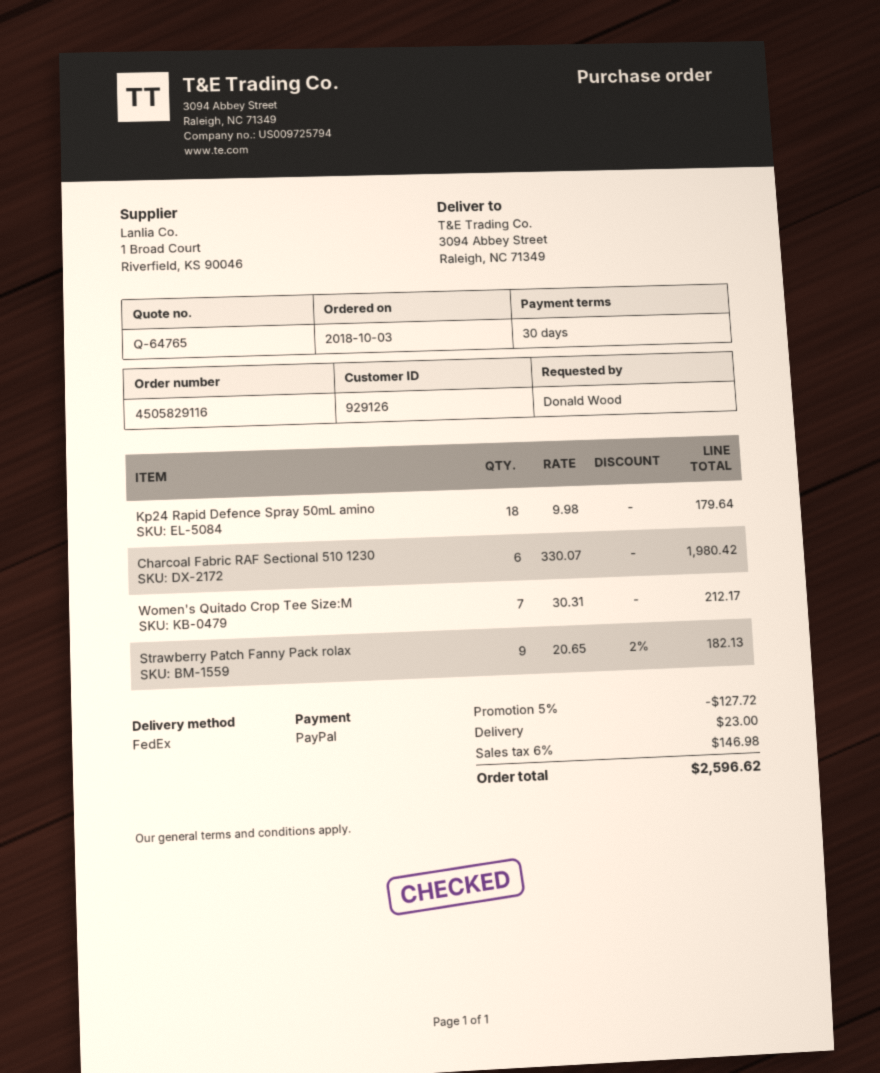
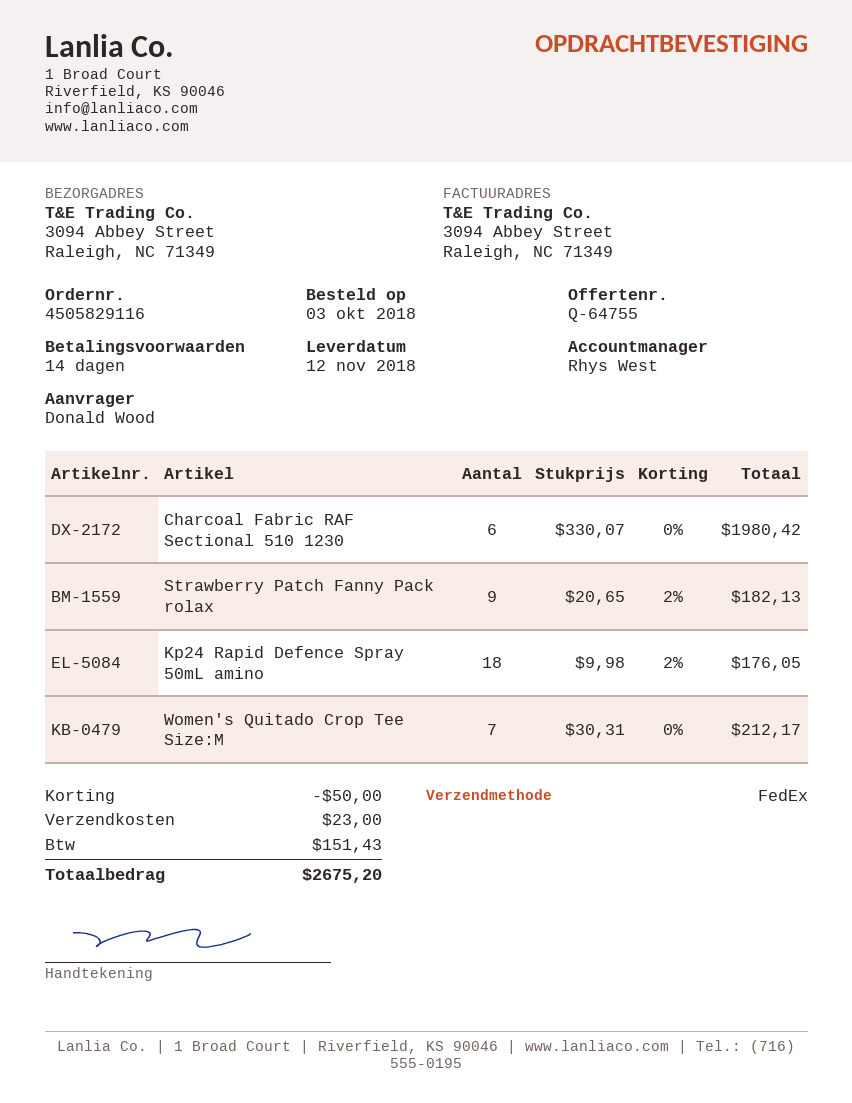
quote number: Q-64765 -> Q-64755
payment terms: 30 days -> 14 days
Kp24 Rapid Defence Spray 50mL amino: 18 x 9.98 = 179.64 -> 18 x 9.98 - 2% = 176.05
discount: 127.72 -> 50.00
tax: 146.98 -> 151.43
total: 2596.62 -> 2675.20

